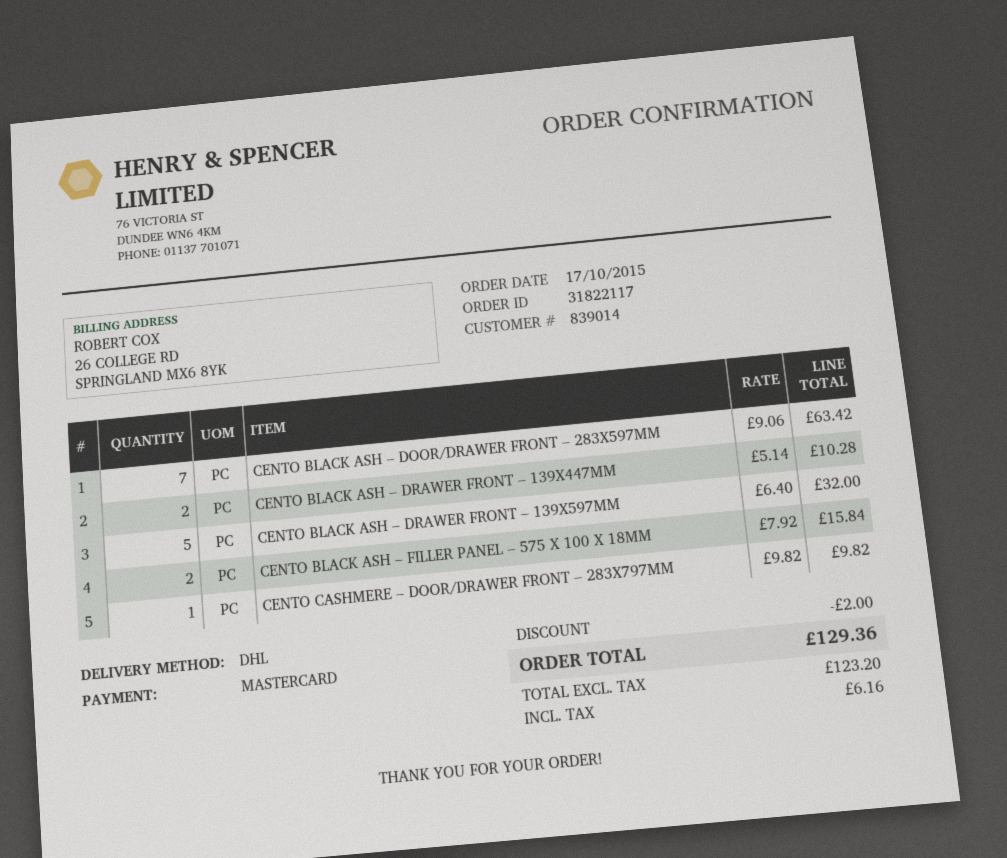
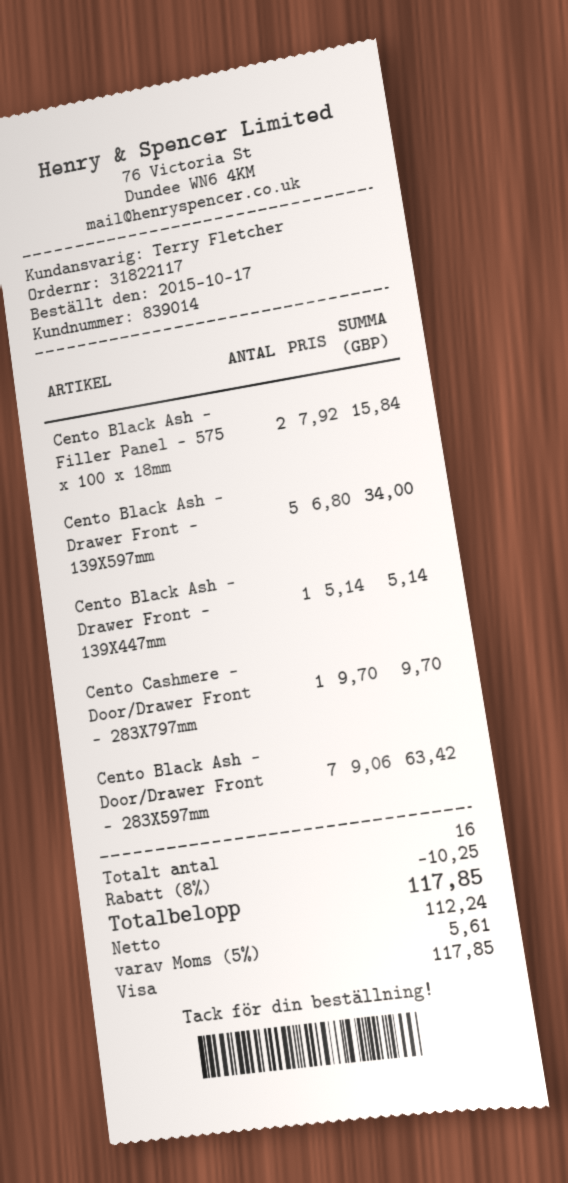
payment method: Mastercard -> Visa
CENTO BLACK ASH – DRAWER FRONT – 139X447MM: 2 x 5.14 = 10.28 -> 1 x 5.14 = 5.14
CENTO BLACK ASH – DRAWER FRONT – 139X597MM: 5 x 6.40 = 32.00 -> 5 x 6.80 = 34.00
CENTO CASHMERE – DOOR/DRAWER FRONT – 283X797MM: 1 x 9.82 = 9.82 -> 1 x 9.70 = 9.70
discount: 2.00 -> 10.25
net: 123.20 -> 112.24
tax: 6.16 -> 5.61
total: 129.36 -> 117.85

